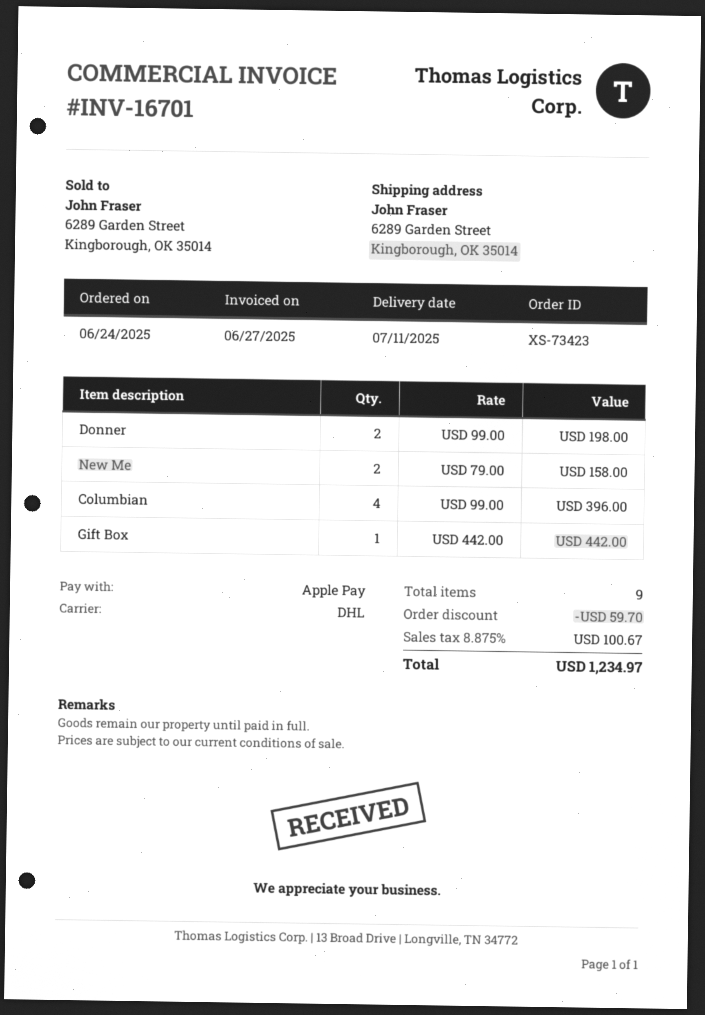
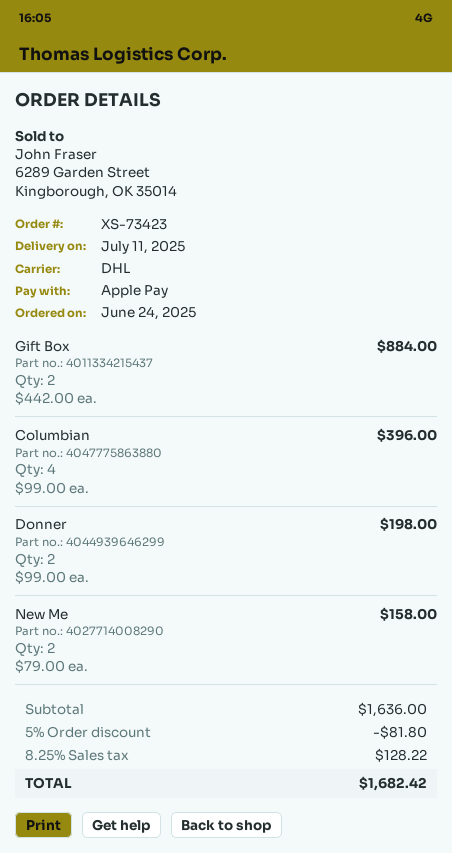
Gift Box: 1 x 442.00 = 442.00 -> 2 x 442.00 = 884.00
discount: 59.70 -> 81.80
tax: 8.875% = 100.67 -> 8.25% = 128.22
total: 1234.97 -> 1682.42

